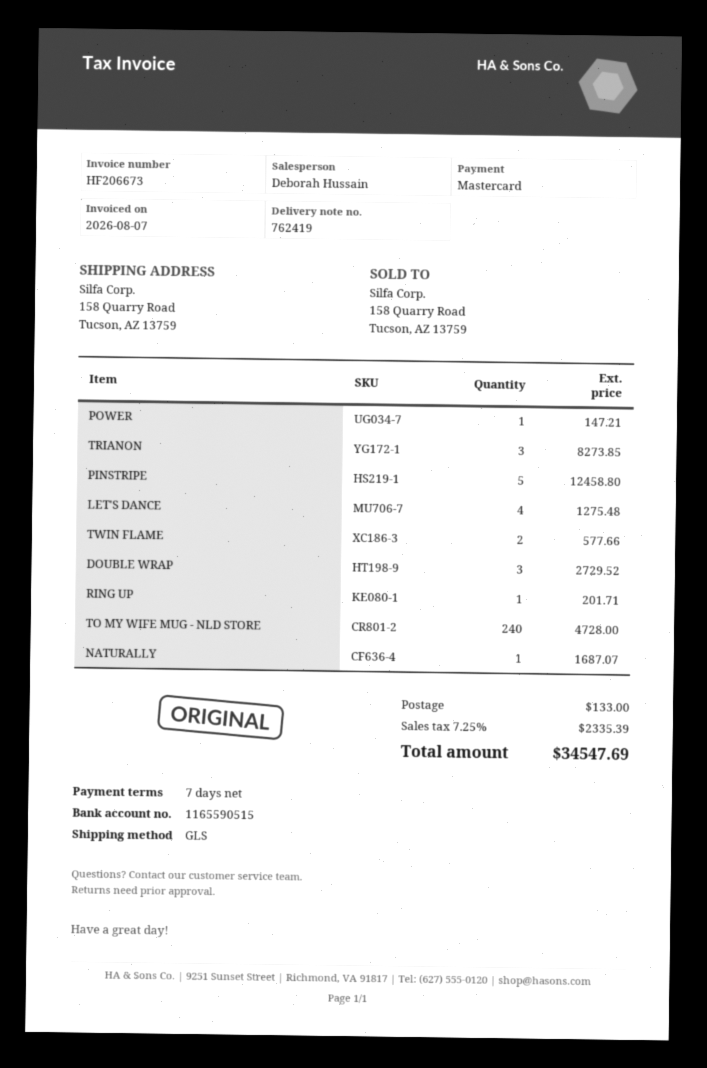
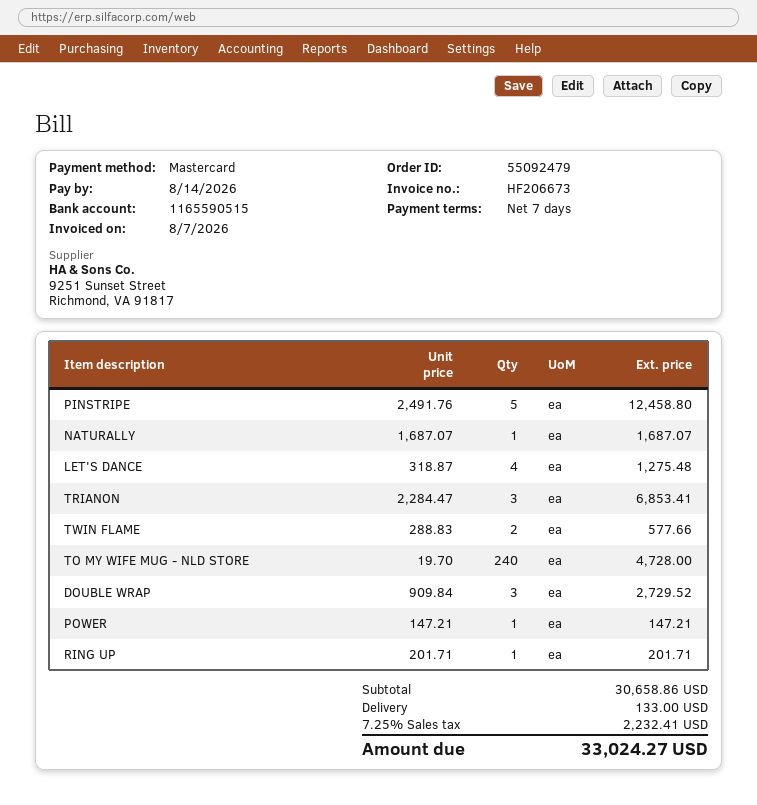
TRIANON: 3 for 8273.85 -> 3 for 6853.41
tax: 7.25% = 2335.39 -> 7.25% = 2232.41
total: 34547.69 -> 33024.27

